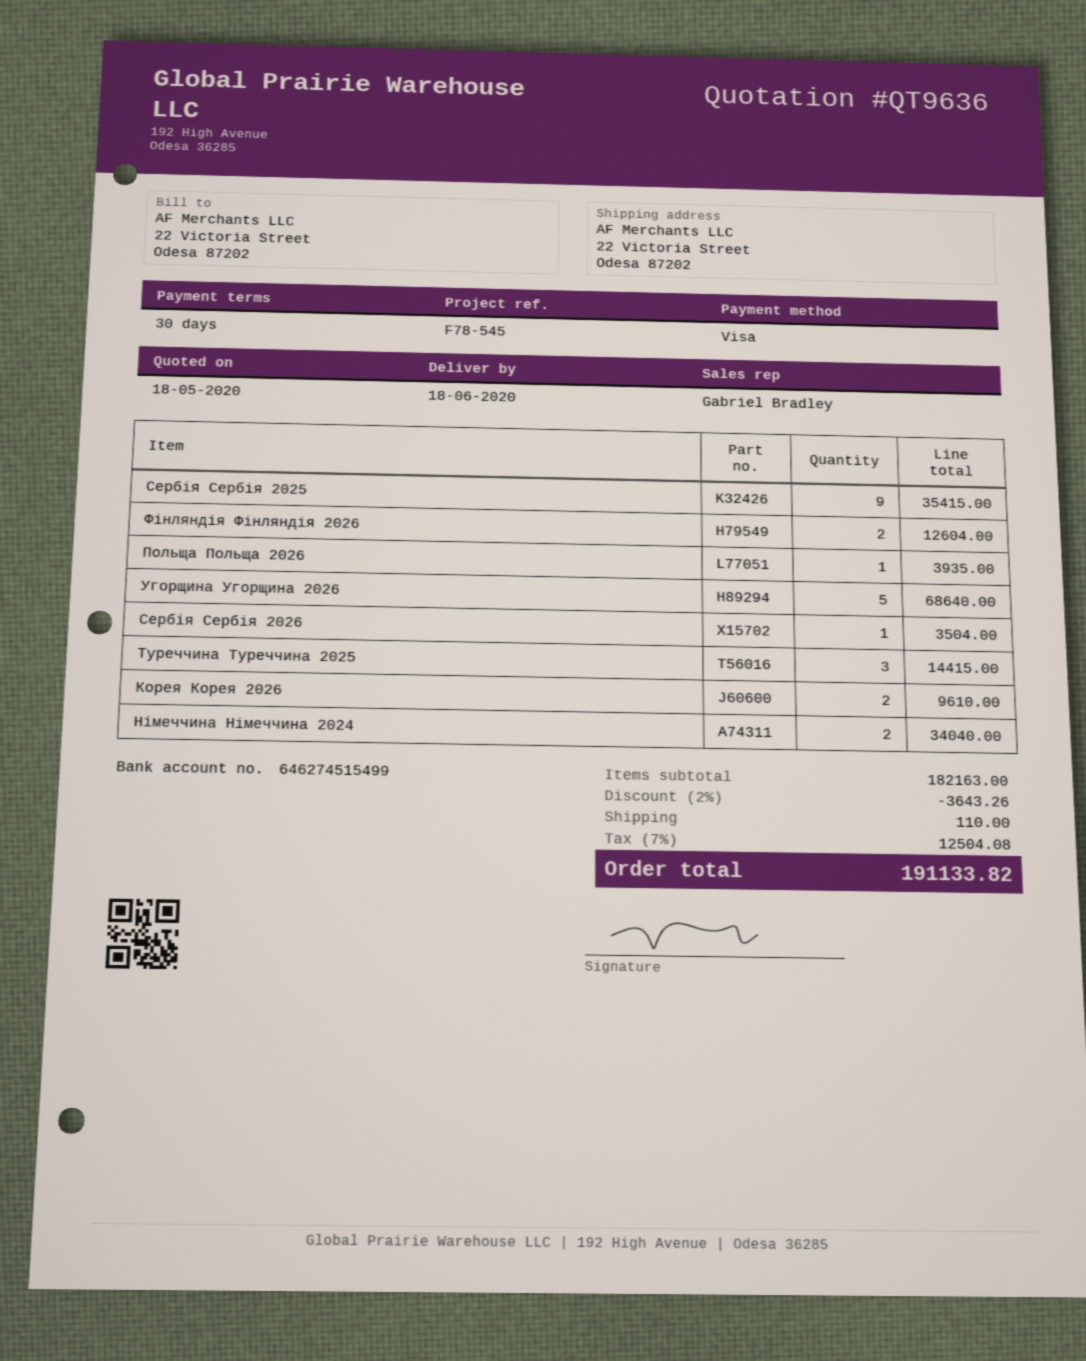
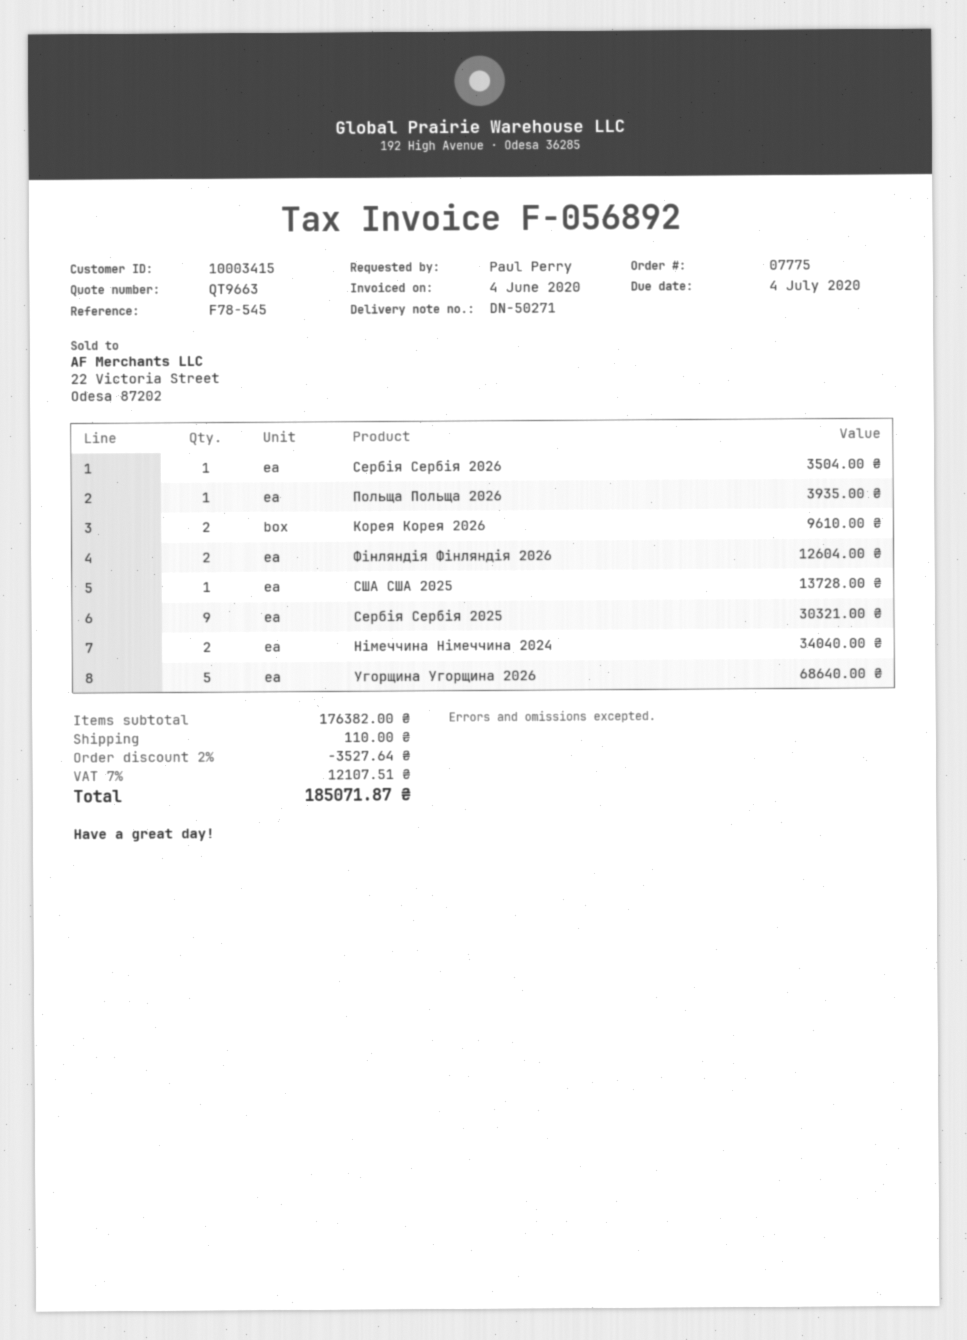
quote number: QT9636 -> QT9663
Сербія Сербія 2025: 9 for 35415.00 -> 9 for 30321.00
Туреччина Туреччина 2025: 3 for 14415.00 -> none
США США 2025: none -> 1 for 13728.00
subtotal: 182163.00 -> 176382.00
discount: 2% = 3643.26 -> 2% = 3527.64
tax: 7% = 12504.08 -> 7% = 12107.51
total: 191133.82 -> 185071.87

